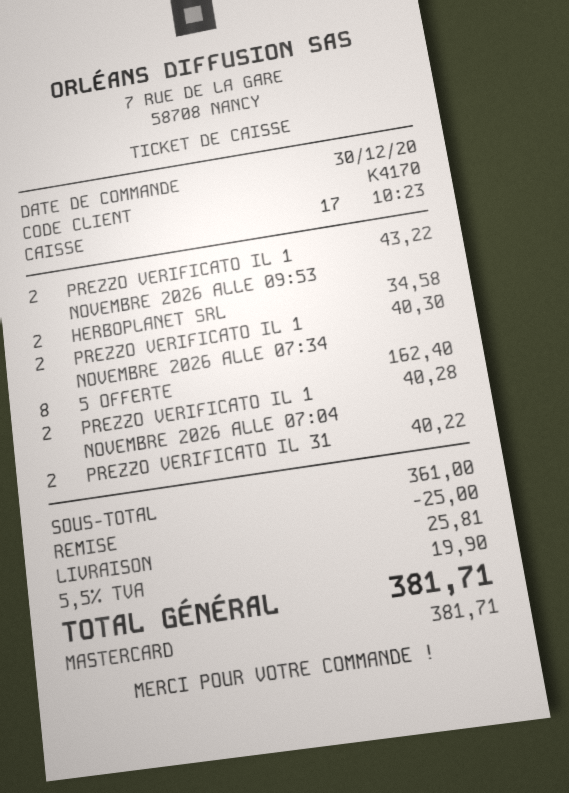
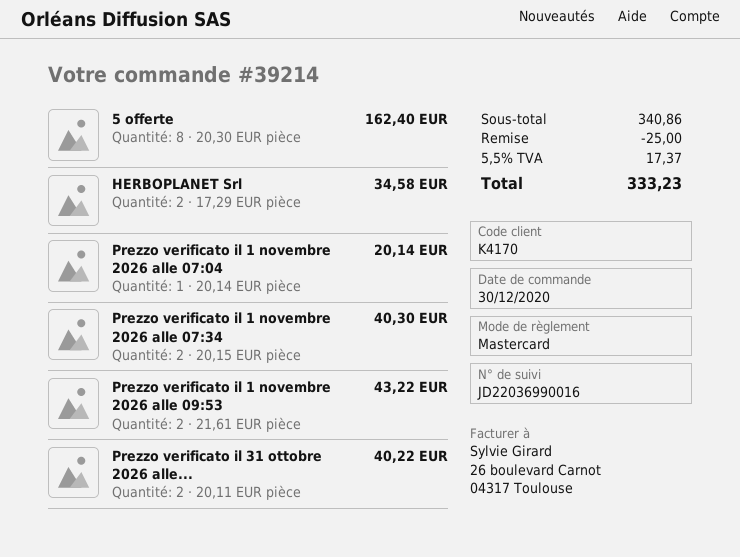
PREZZO VERIFICATO IL 1 NOVEMBRE 2026 ALLE 07:04: 2 for 40.28 -> 1 for 20.14
subtotal: 361.00 -> 340.86
shipping: 25.81 -> none
tax: 5.5% = 19.90 -> 5.5% = 17.37
total: 381.71 -> 333.23

